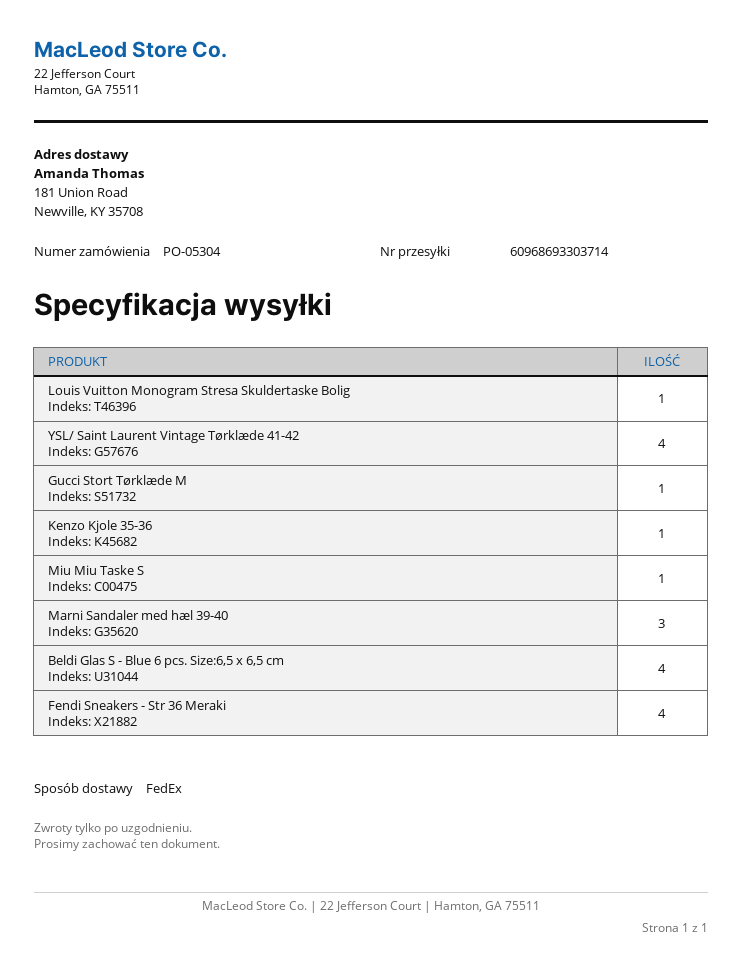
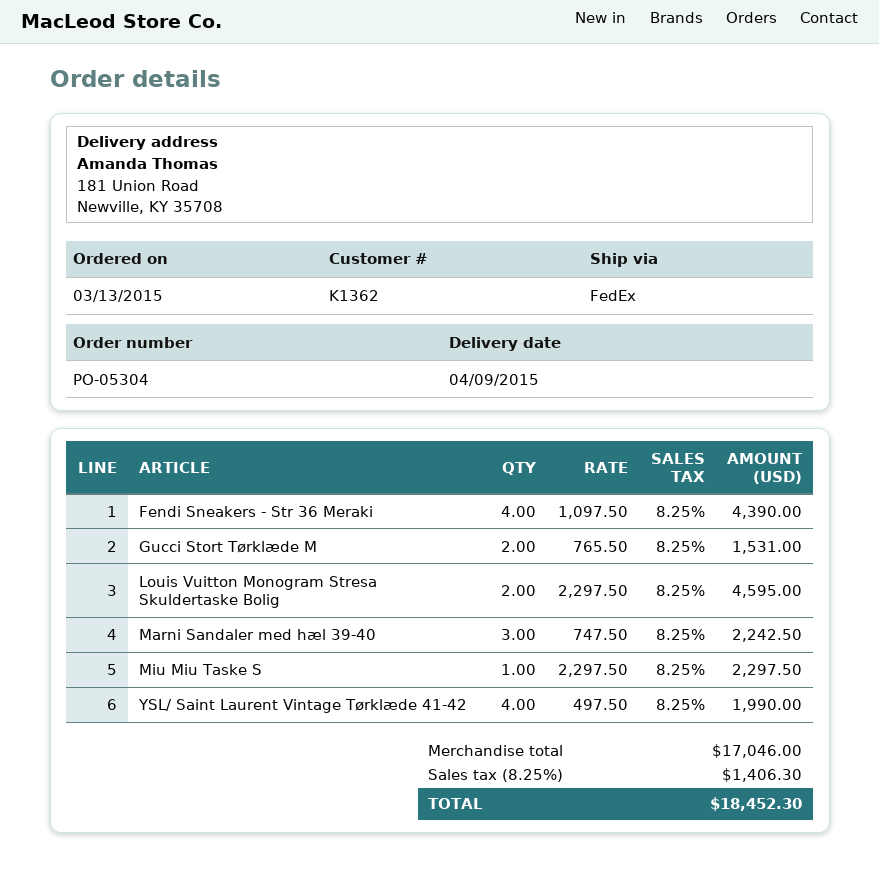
Louis Vuitton Monogram Stresa Skuldertaske Bolig: 1 -> 2
Gucci Stort Tørklæde M: 1 -> 2
Kenzo Kjole 35-36: 1 -> none
Beldi Glas S - Blue 6 pcs. Size:6,5 x 6,5 cm: 4 -> none

